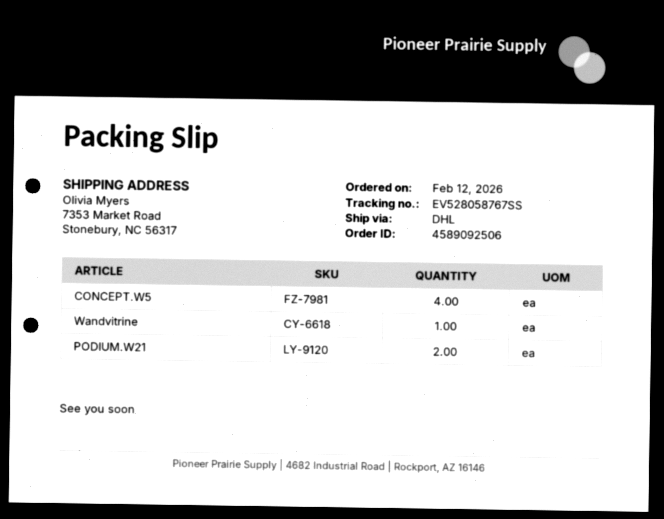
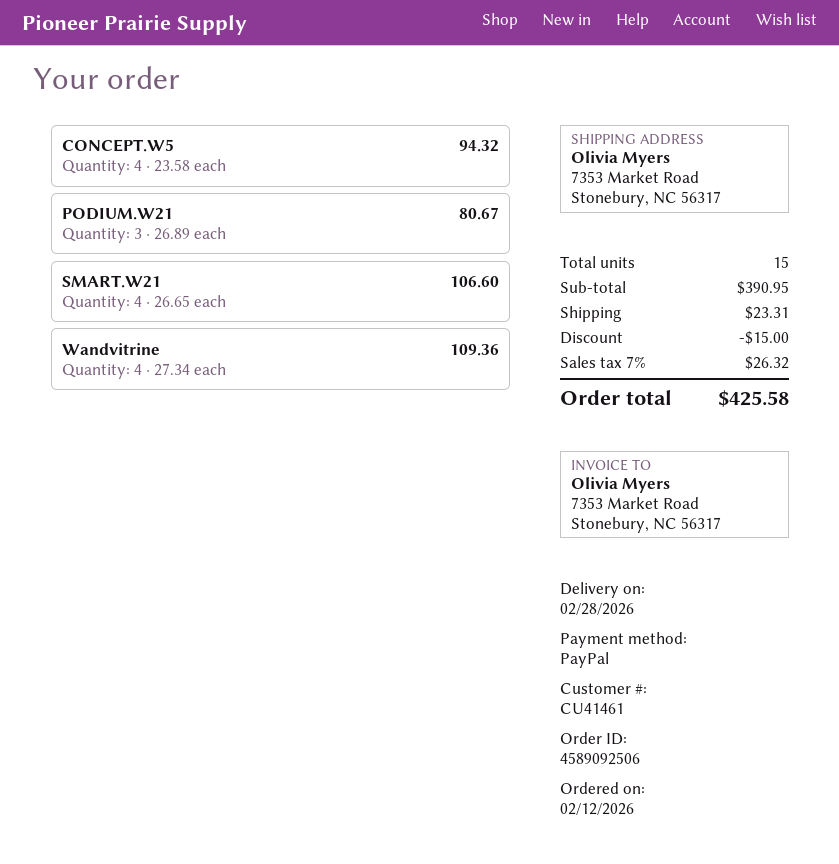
Wandvitrine: 1 -> 4
PODIUM.W21: 2 -> 3
SMART.W21: none -> 4

